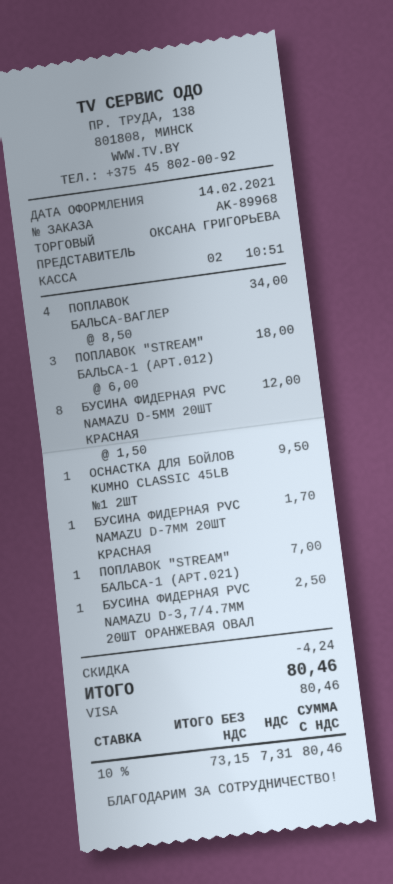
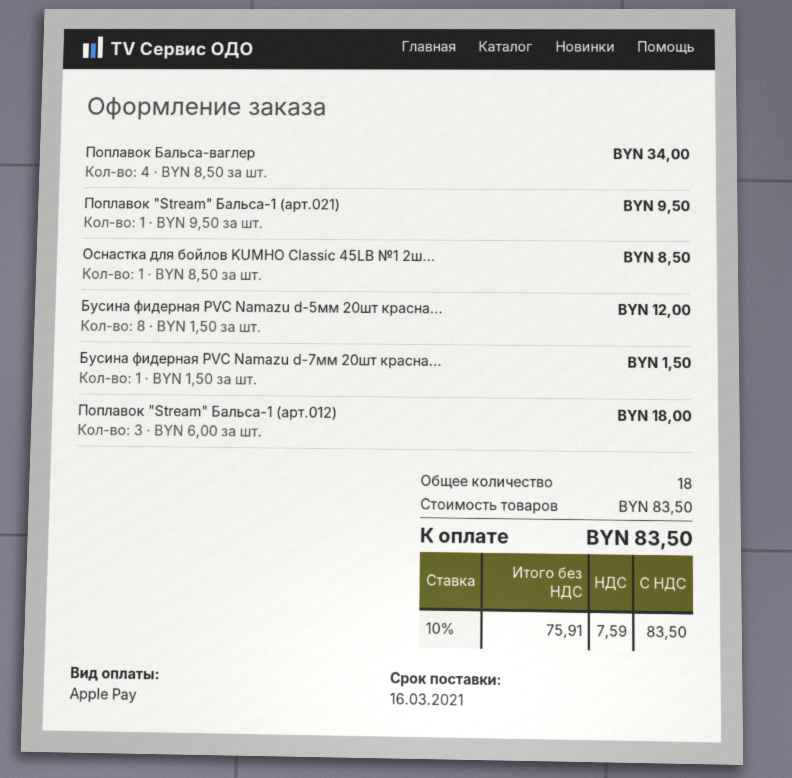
payment method: Visa -> Apple Pay
ОСНАСТКА ДЛЯ БОЙЛОВ KUMHO CLASSIC 45LB №1 2ШТ: 1 x 9.50 = 9.50 -> 1 x 8.50 = 8.50
БУСИНА ФИДЕРНАЯ PVC NAMAZU D-7ММ 20ШТ КРАСНАЯ: 1 x 1.70 = 1.70 -> 1 x 1.50 = 1.50
ПОПЛАВОК "STREAM" БАЛЬСА-1 (АРТ.021): 1 x 7.00 = 7.00 -> 1 x 9.50 = 9.50
БУСИНА ФИДЕРНАЯ PVC NAMAZU D-3,7/4.7ММ 20ШТ ОРАНЖЕВАЯ ОВАЛ: 1 x 2.50 = 2.50 -> none
discount: 4.24 -> none
net: 73.15 -> 75.91
tax: 10% = 7.31 -> 10% = 7.59
total: 80.46 -> 83.50

